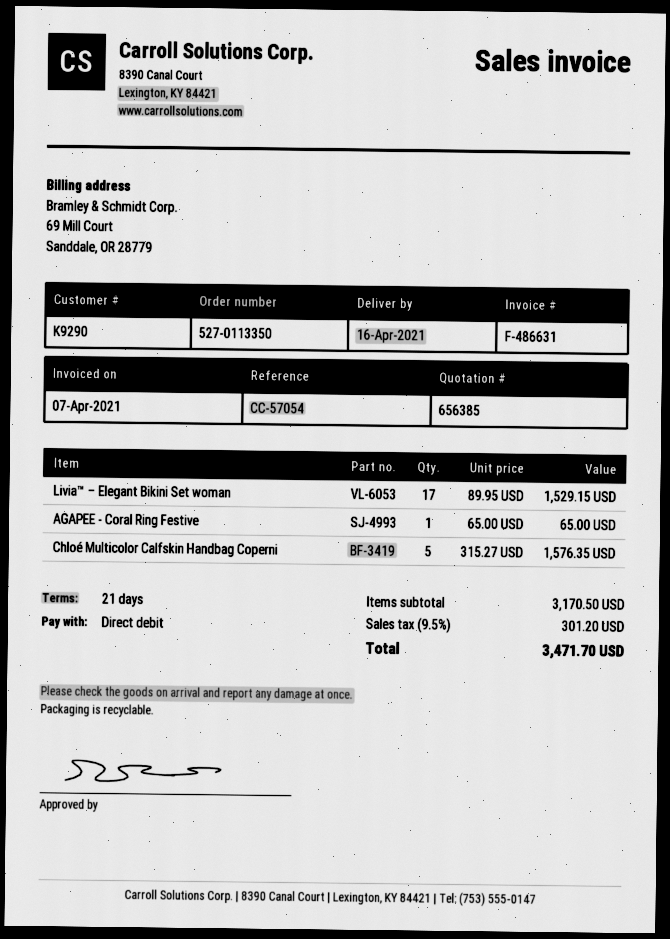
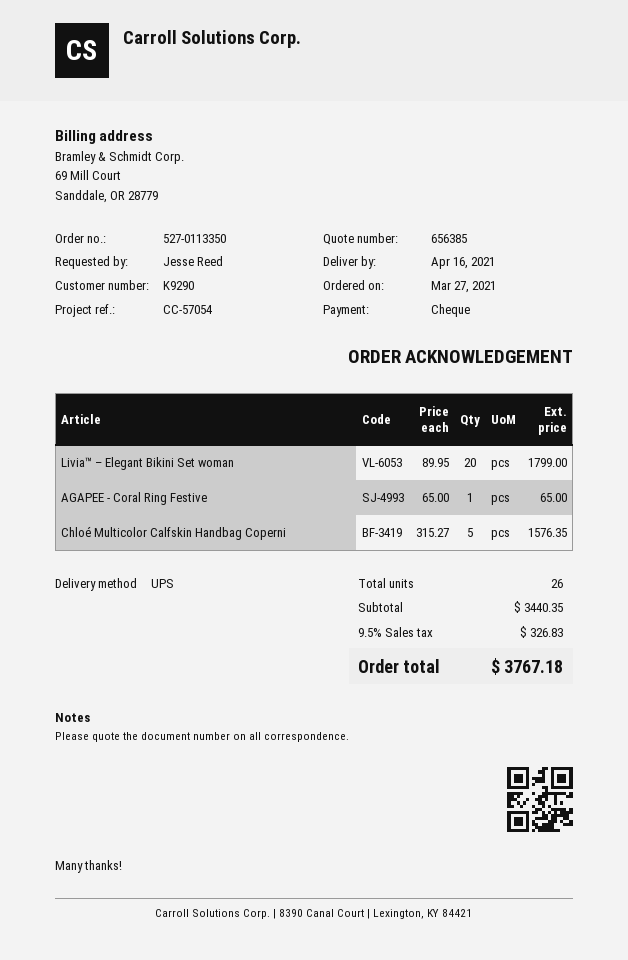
payment method: direct debit -> cheque
Livia™ – Elegant Bikini Set woman: 17 x 89.95 = 1529.15 -> 20 x 89.95 = 1799.00
subtotal: 3170.50 -> 3440.35
tax: 9.5% = 301.20 -> 9.5% = 326.83
total: 3471.70 -> 3767.18

